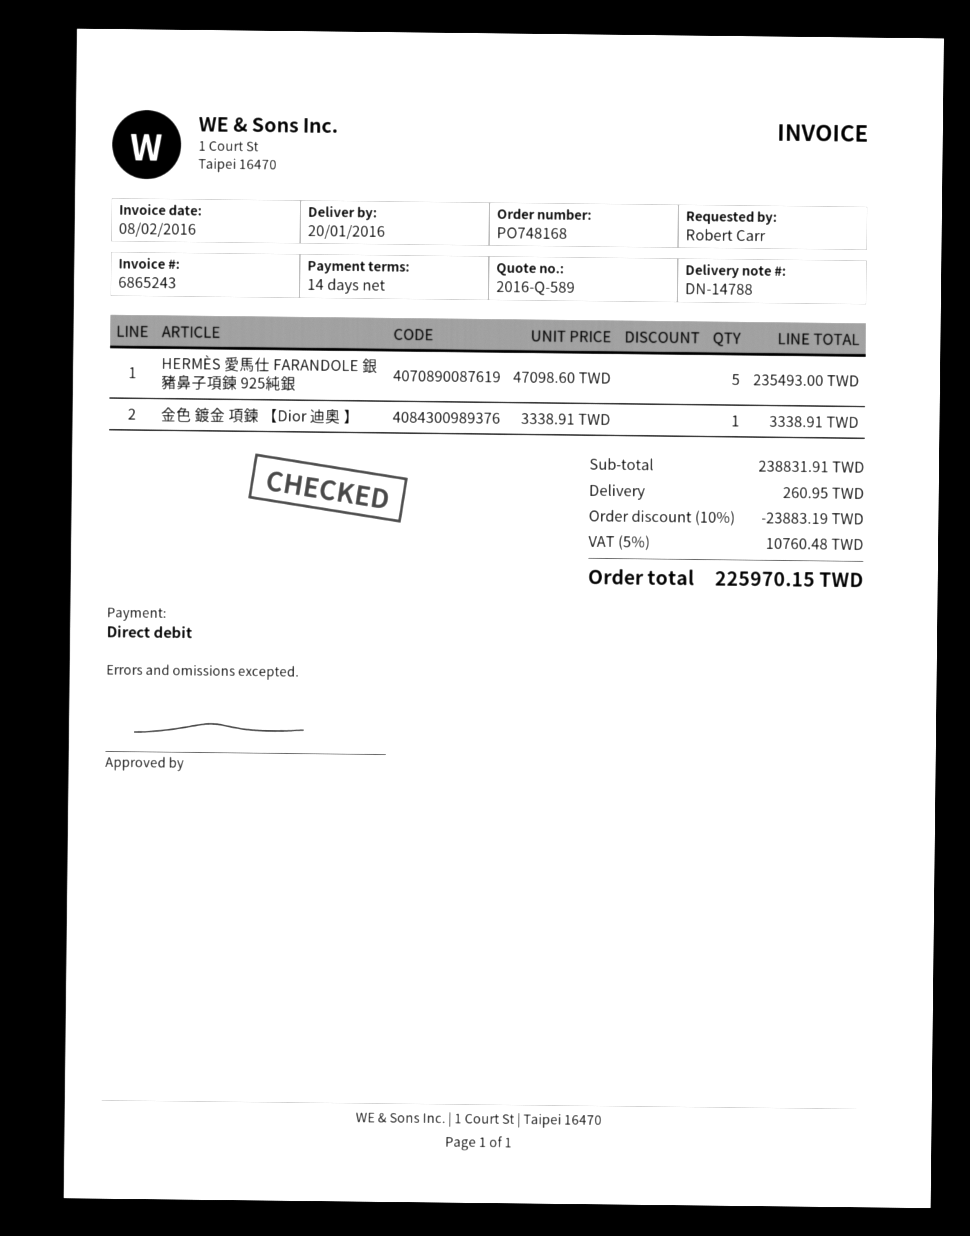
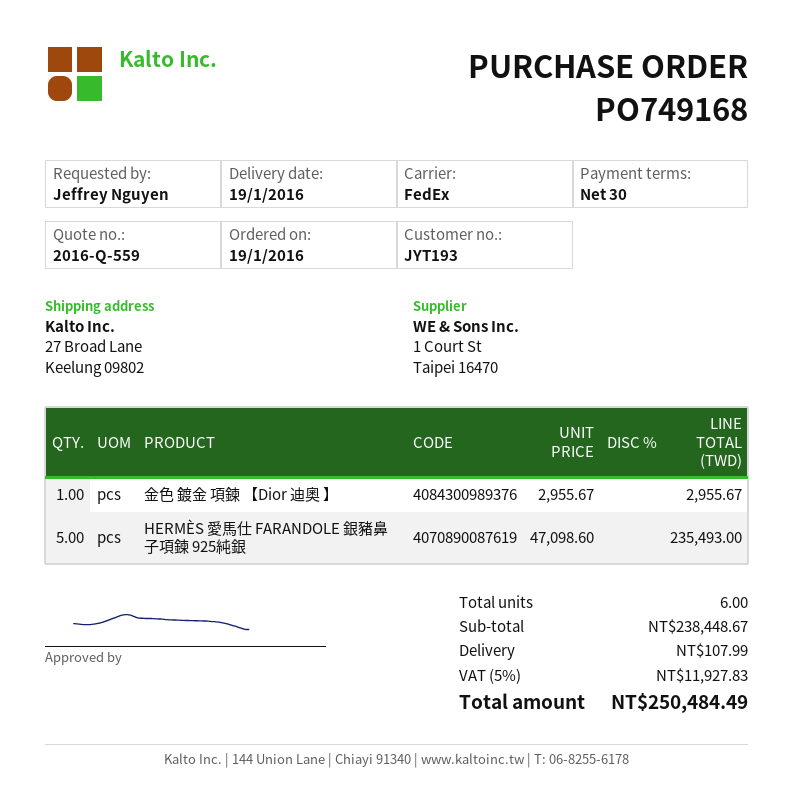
quote number: 2016-Q-589 -> 2016-Q-559
order number: PO748168 -> PO749168
delivery date: 2016-01-20 -> 2016-01-19
payment terms: 14 days -> 30 days
ordered by: Robert Carr -> Jeffrey Nguyen
金色 鍍金 項鍊 【Dior 迪奧 】: 1 x 3338.91 = 3338.91 -> 1 x 2955.67 = 2955.67
subtotal: 238831.91 -> 238448.67
discount: 10% = 23883.19 -> none
shipping: 260.95 -> 107.99
tax: 5% = 10760.48 -> 5% = 11927.83
total: 225970.15 -> 250484.49

